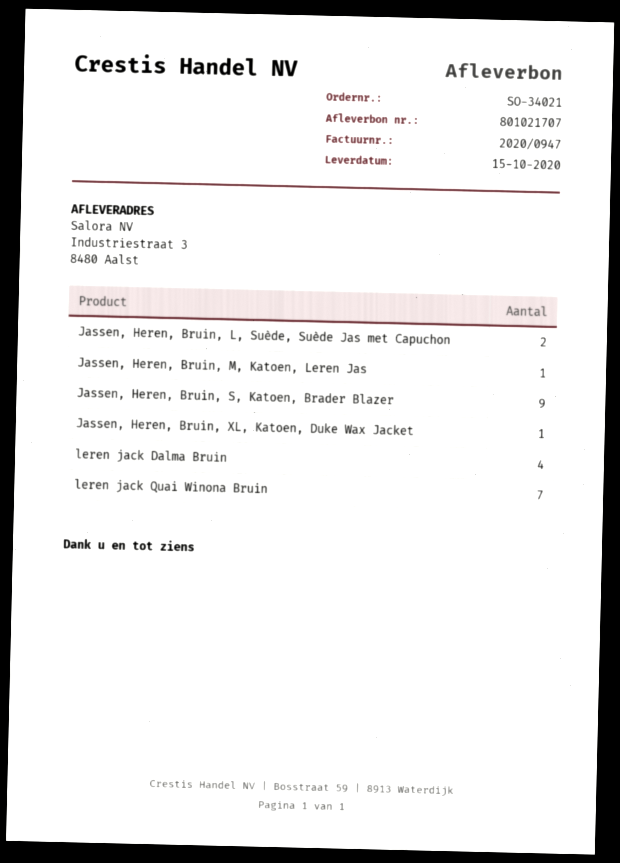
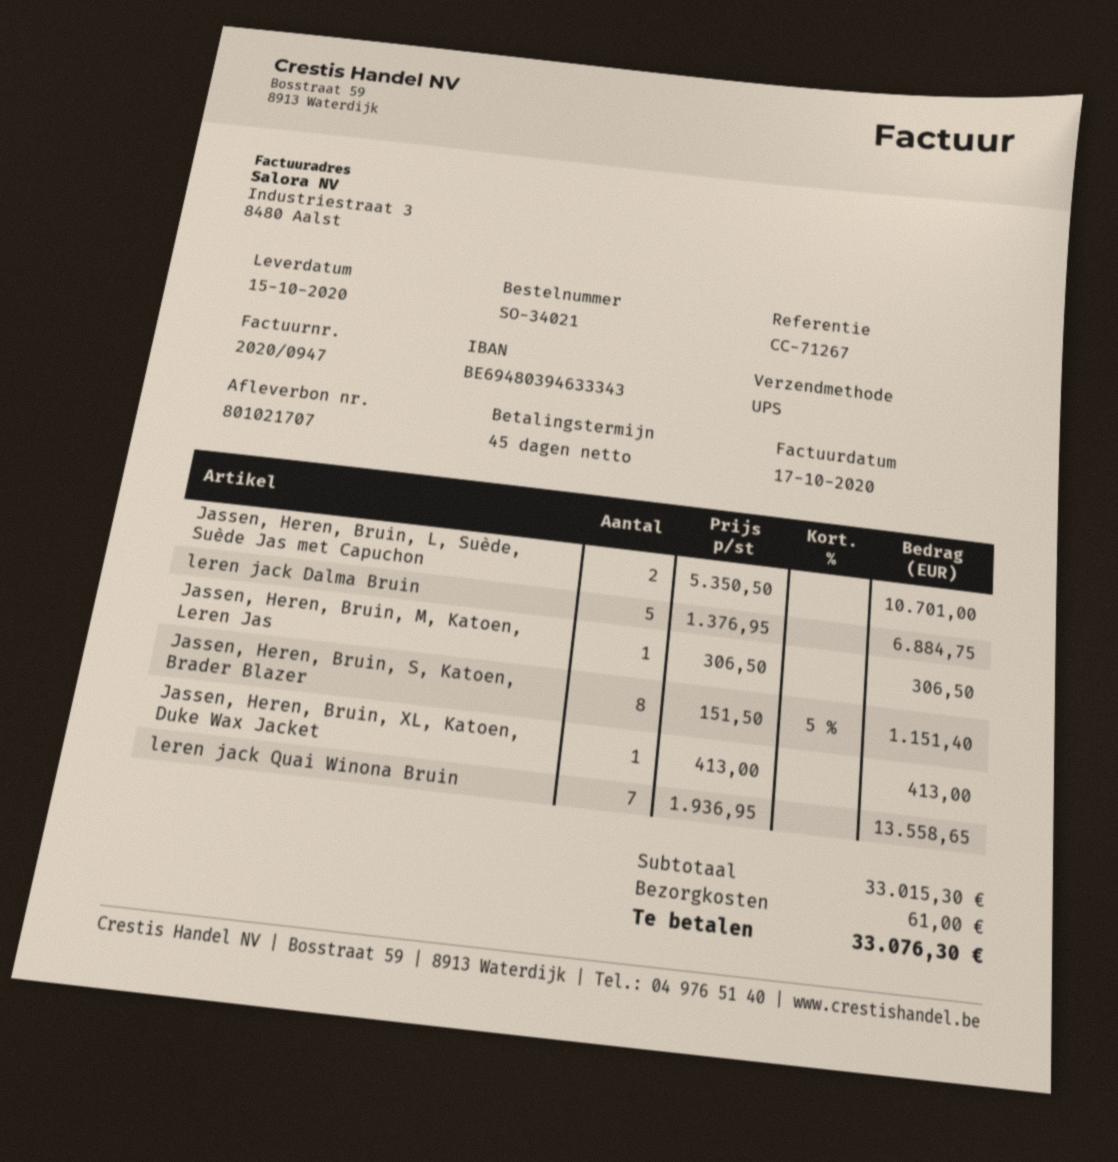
Jassen, Heren, Bruin, S, Katoen, Brader Blazer: 9 -> 8
leren jack Dalma Bruin: 4 -> 5

